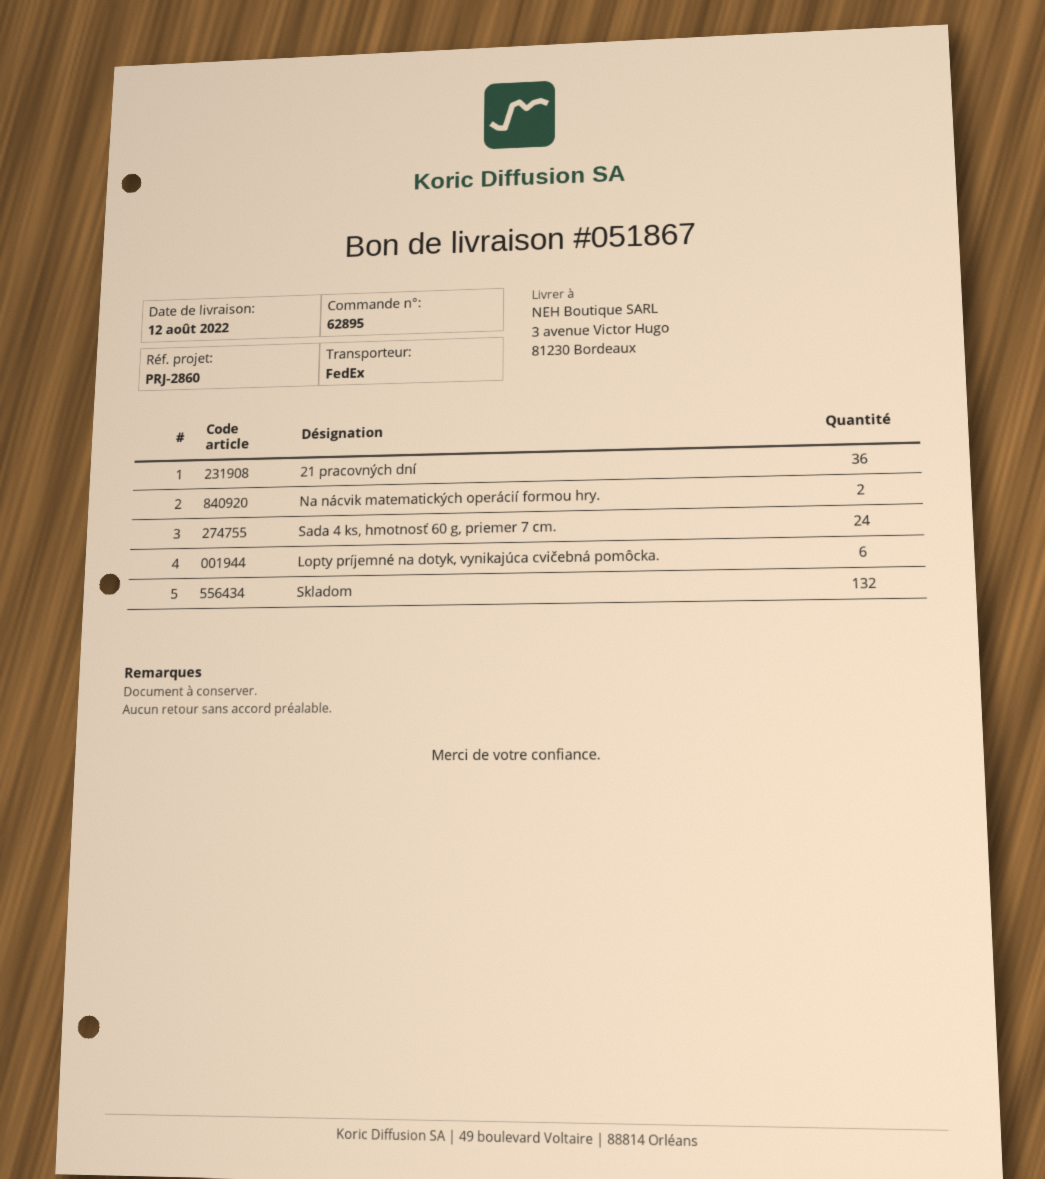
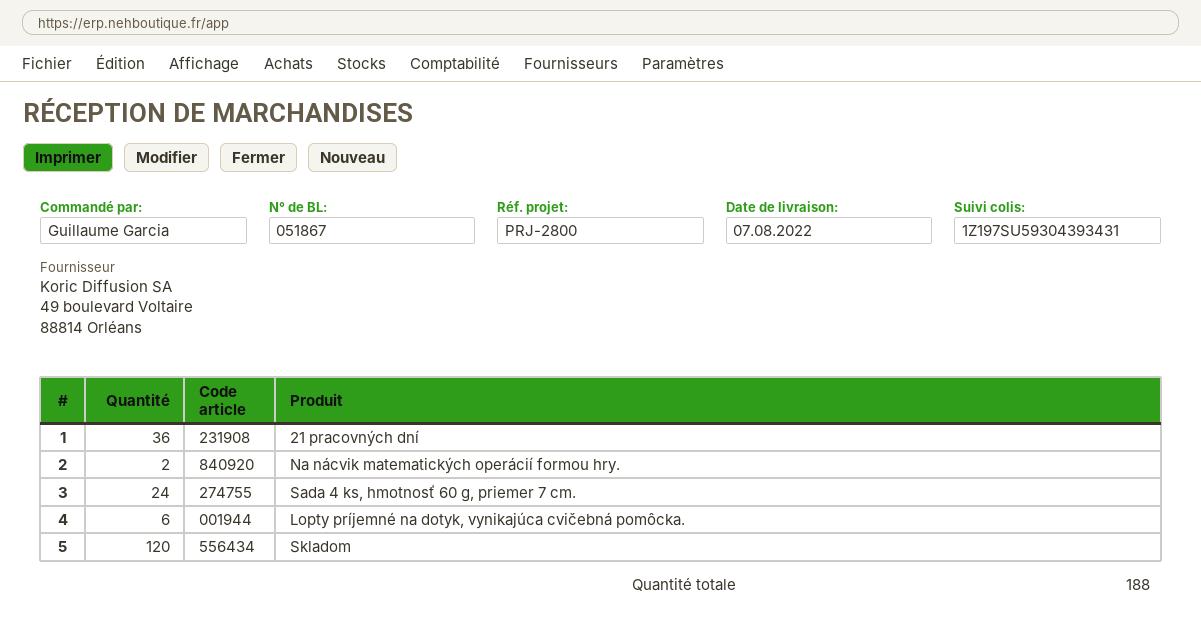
delivery date: 2022-08-12 -> 2022-08-07
reference: PRJ-2860 -> PRJ-2800
Skladom: 132 -> 120

